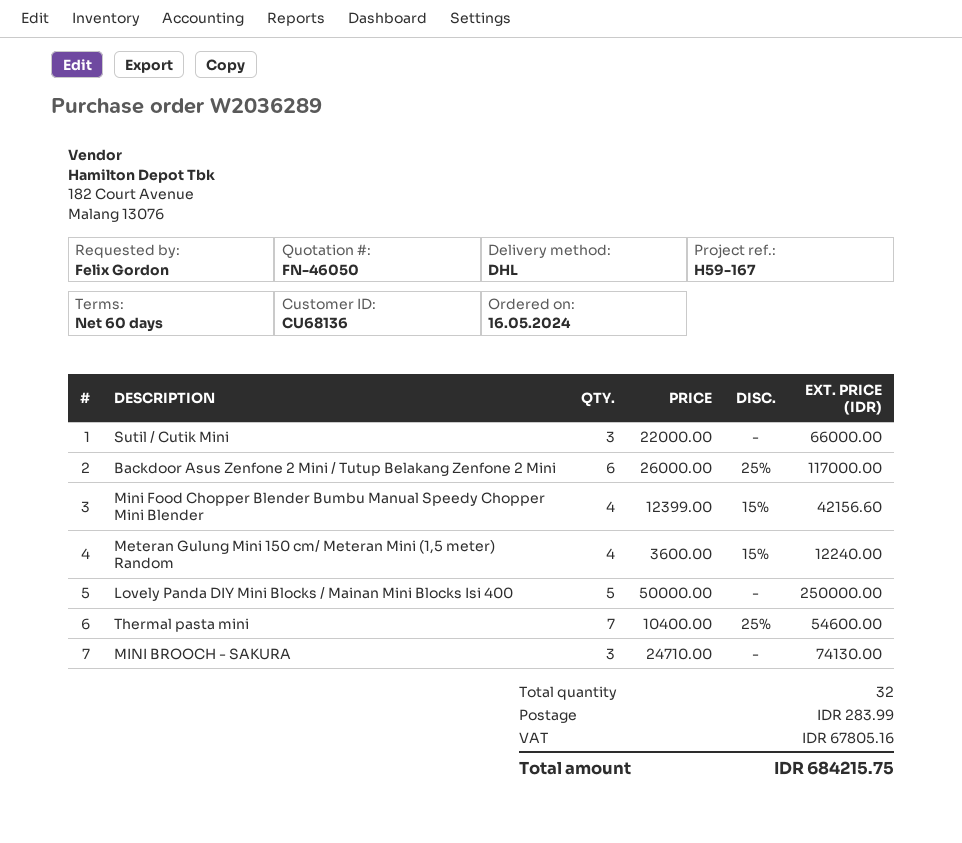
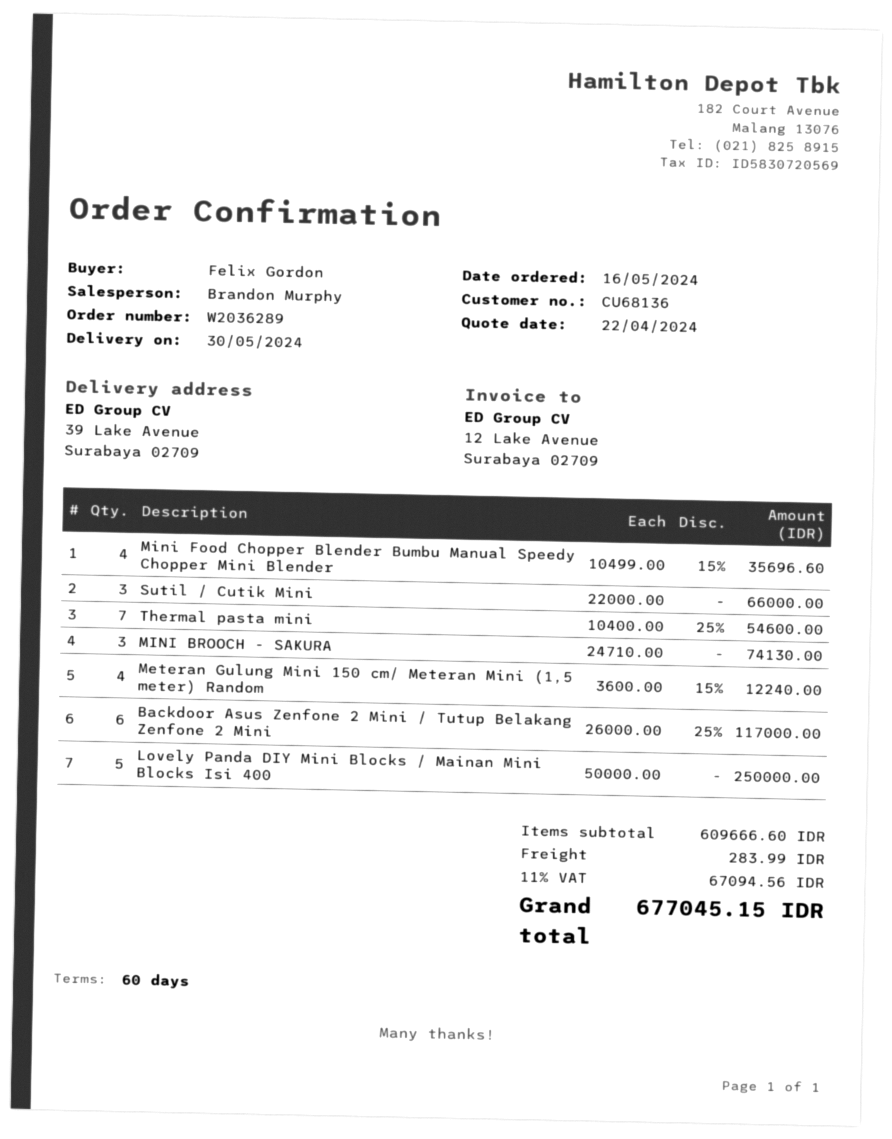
Mini Food Chopper Blender Bumbu Manual Speedy Chopper Mini Blender: 4 x 12399.00 - 15% = 42156.60 -> 4 x 10499.00 - 15% = 35696.60
tax: 67805.16 -> 67094.56
total: 684215.75 -> 677045.15

